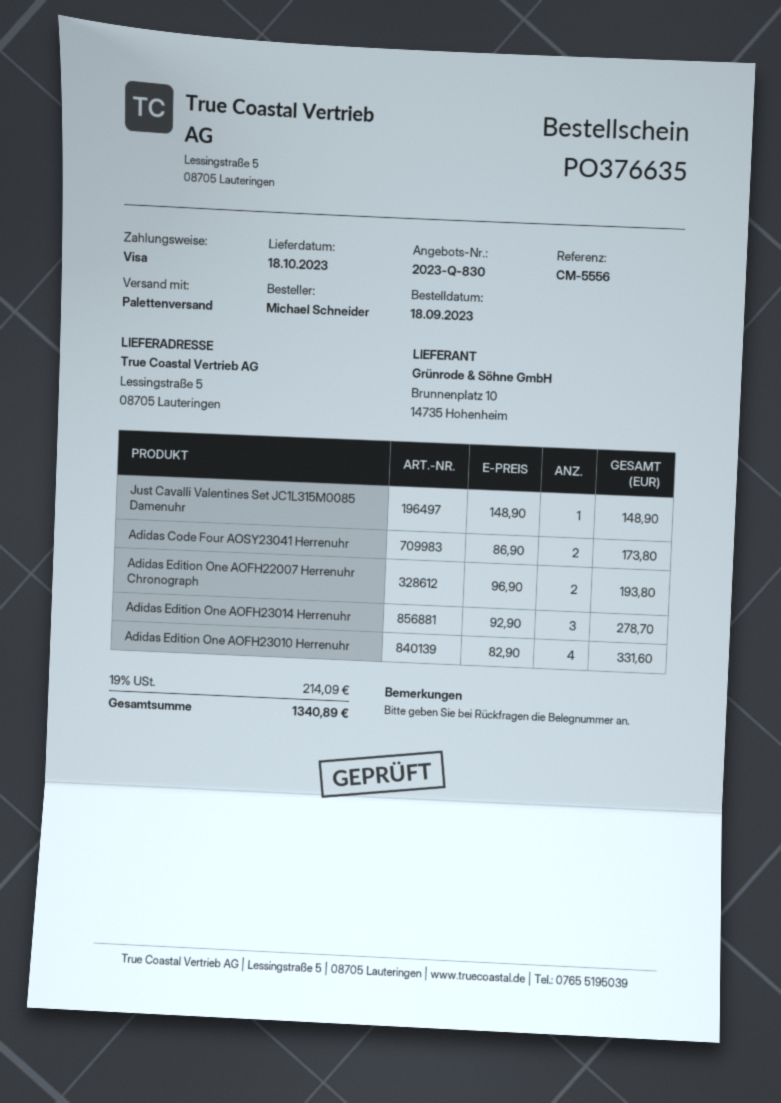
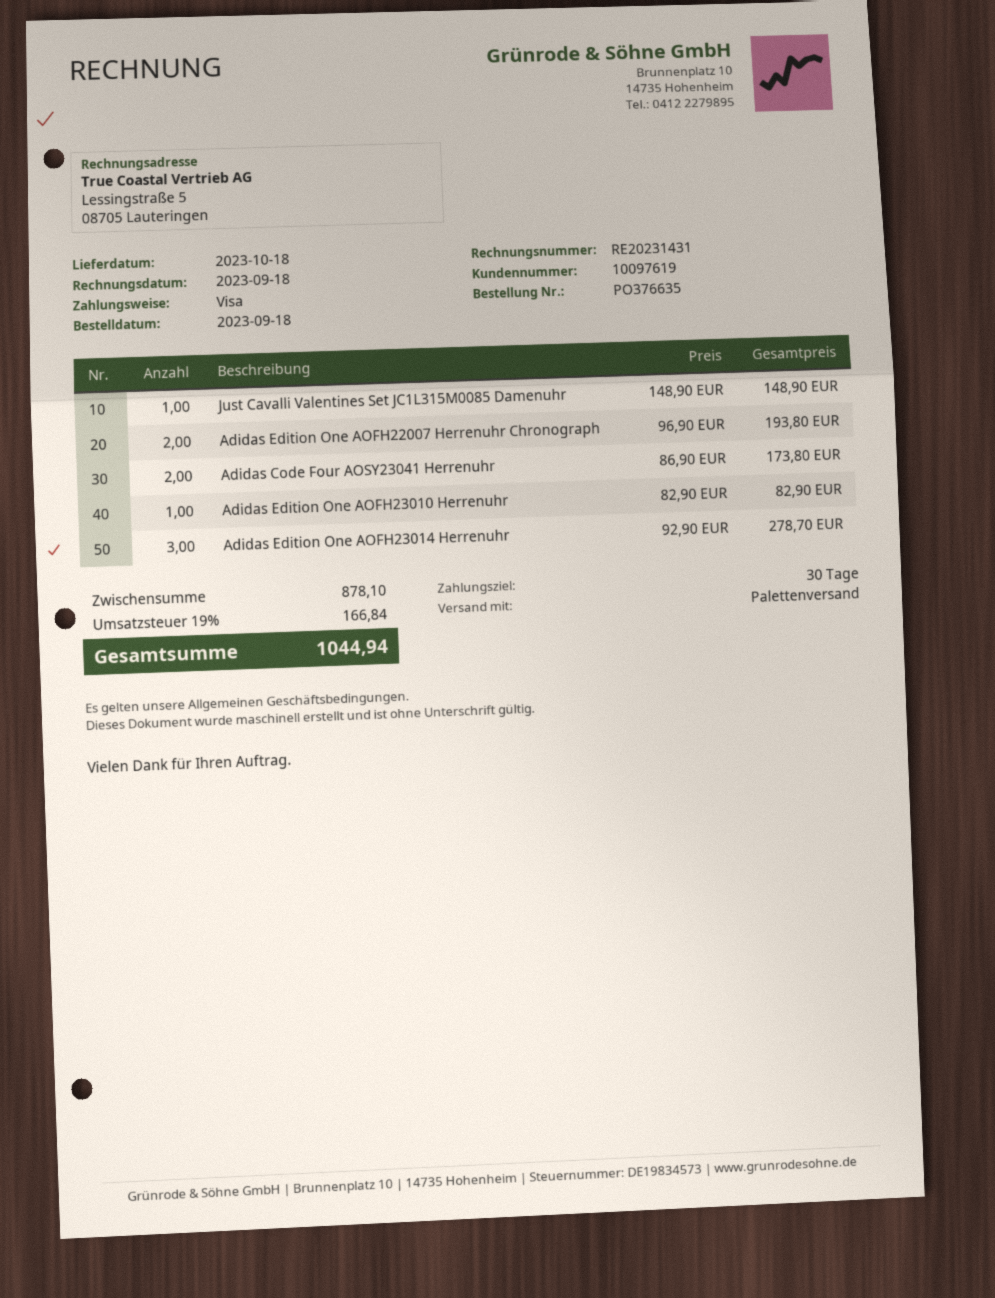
Adidas Edition One AOFH23010 Herrenuhr: 4 x 82.90 = 331.60 -> 1 x 82.90 = 82.90
tax: 19% = 214.09 -> 19% = 166.84
total: 1340.89 -> 1044.94

